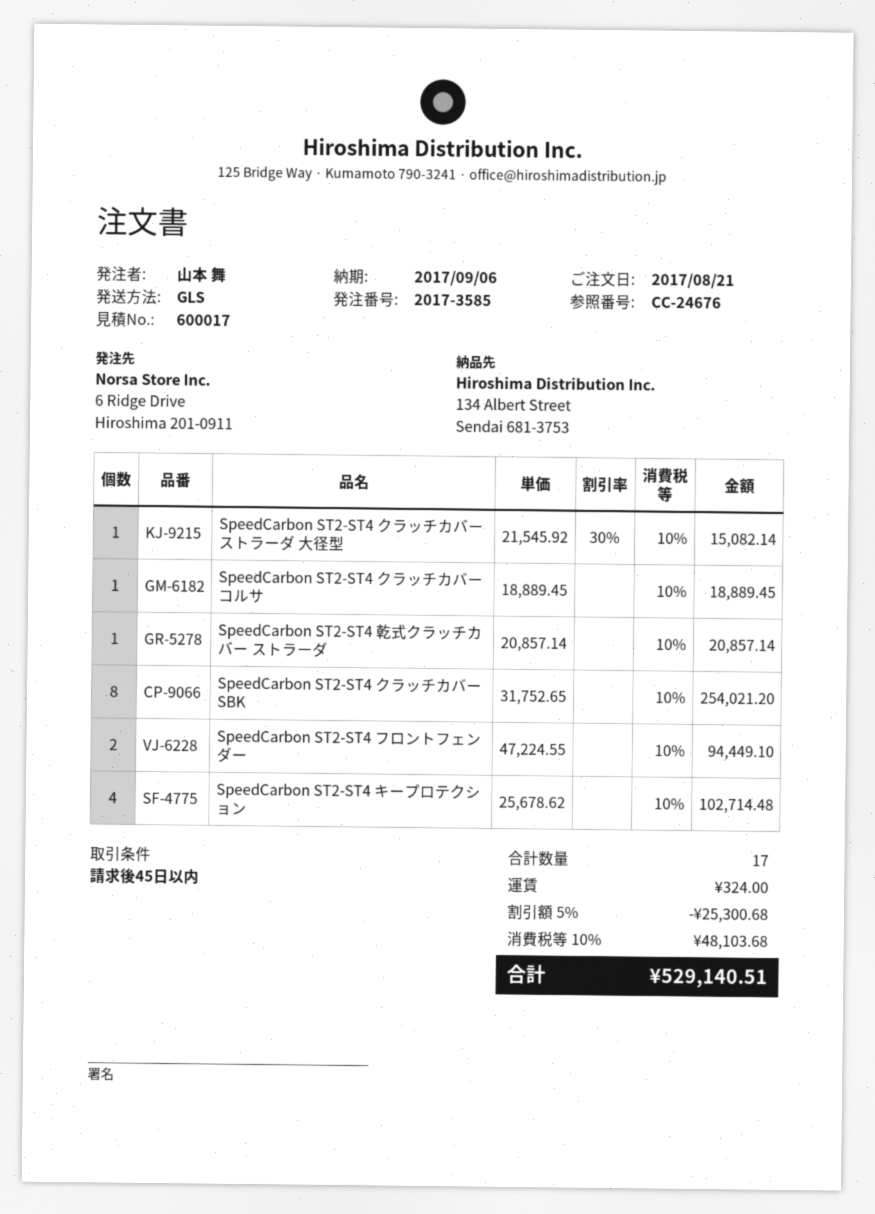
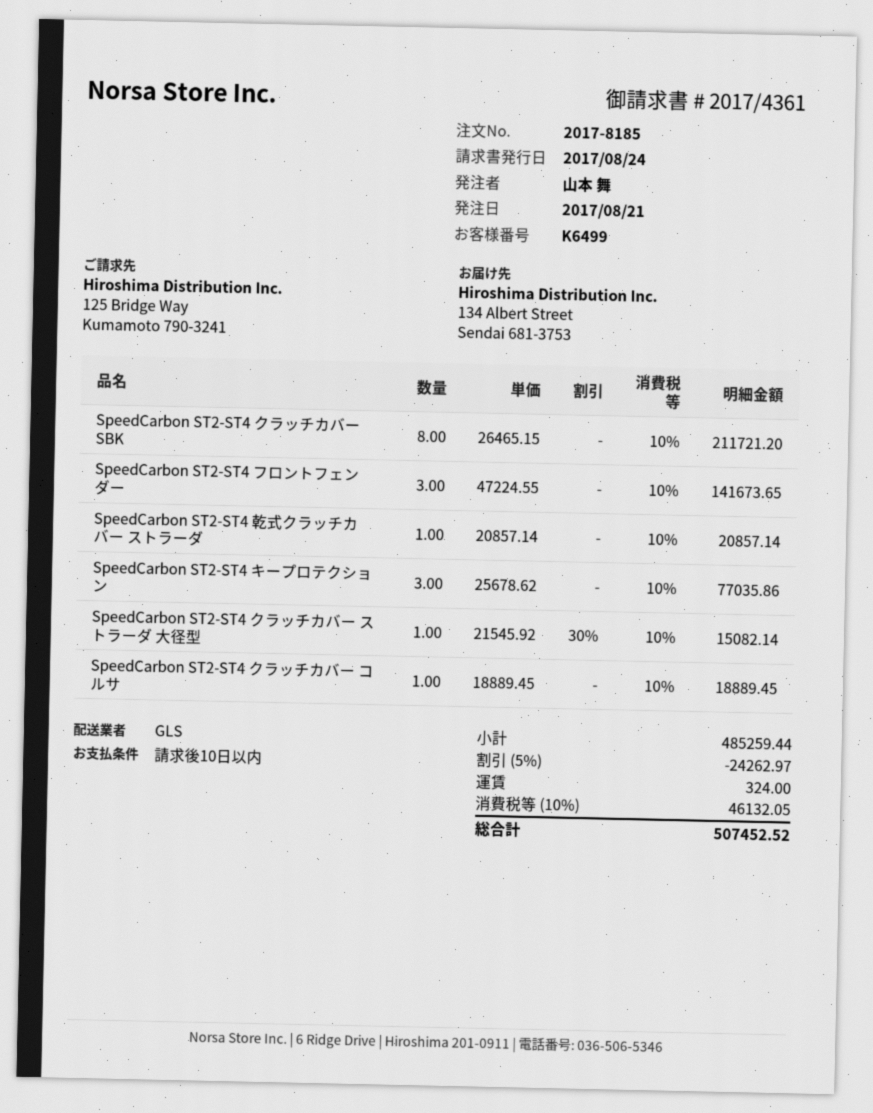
order number: 2017-3585 -> 2017-8185
payment terms: 45 days -> 10 days
SpeedCarbon ST2-ST4 クラッチカバー SBK: 8 x 31752.65 = 254021.20 -> 8 x 26465.15 = 211721.20
SpeedCarbon ST2-ST4 フロントフェンダー: 2 x 47224.55 = 94449.10 -> 3 x 47224.55 = 141673.65
SpeedCarbon ST2-ST4 キープロテクション: 4 x 25678.62 = 102714.48 -> 3 x 25678.62 = 77035.86
discount: 5% = 25300.68 -> 5% = 24262.97
tax: 10% = 48103.68 -> 10% = 46132.05
total: 529140.51 -> 507452.52

